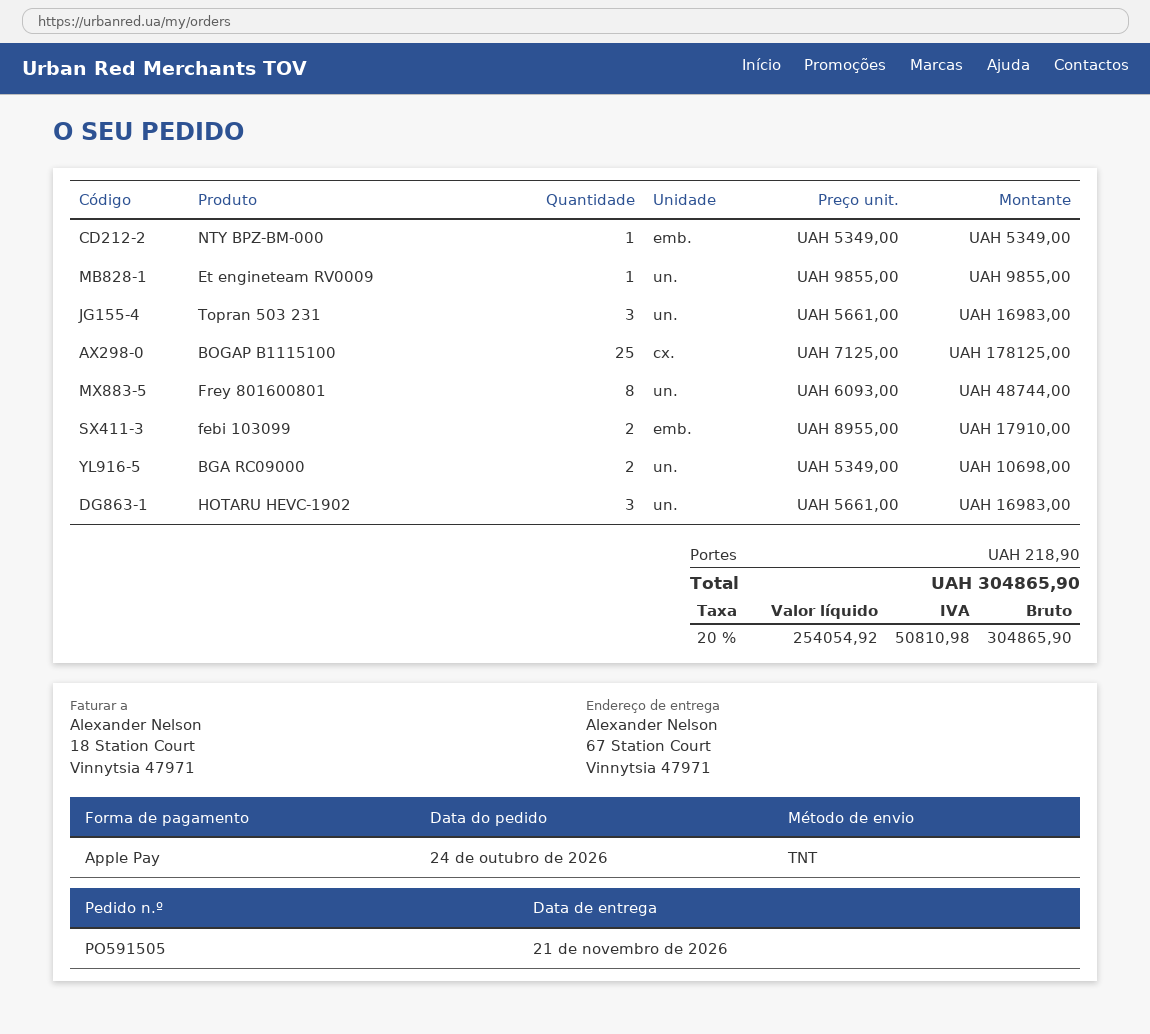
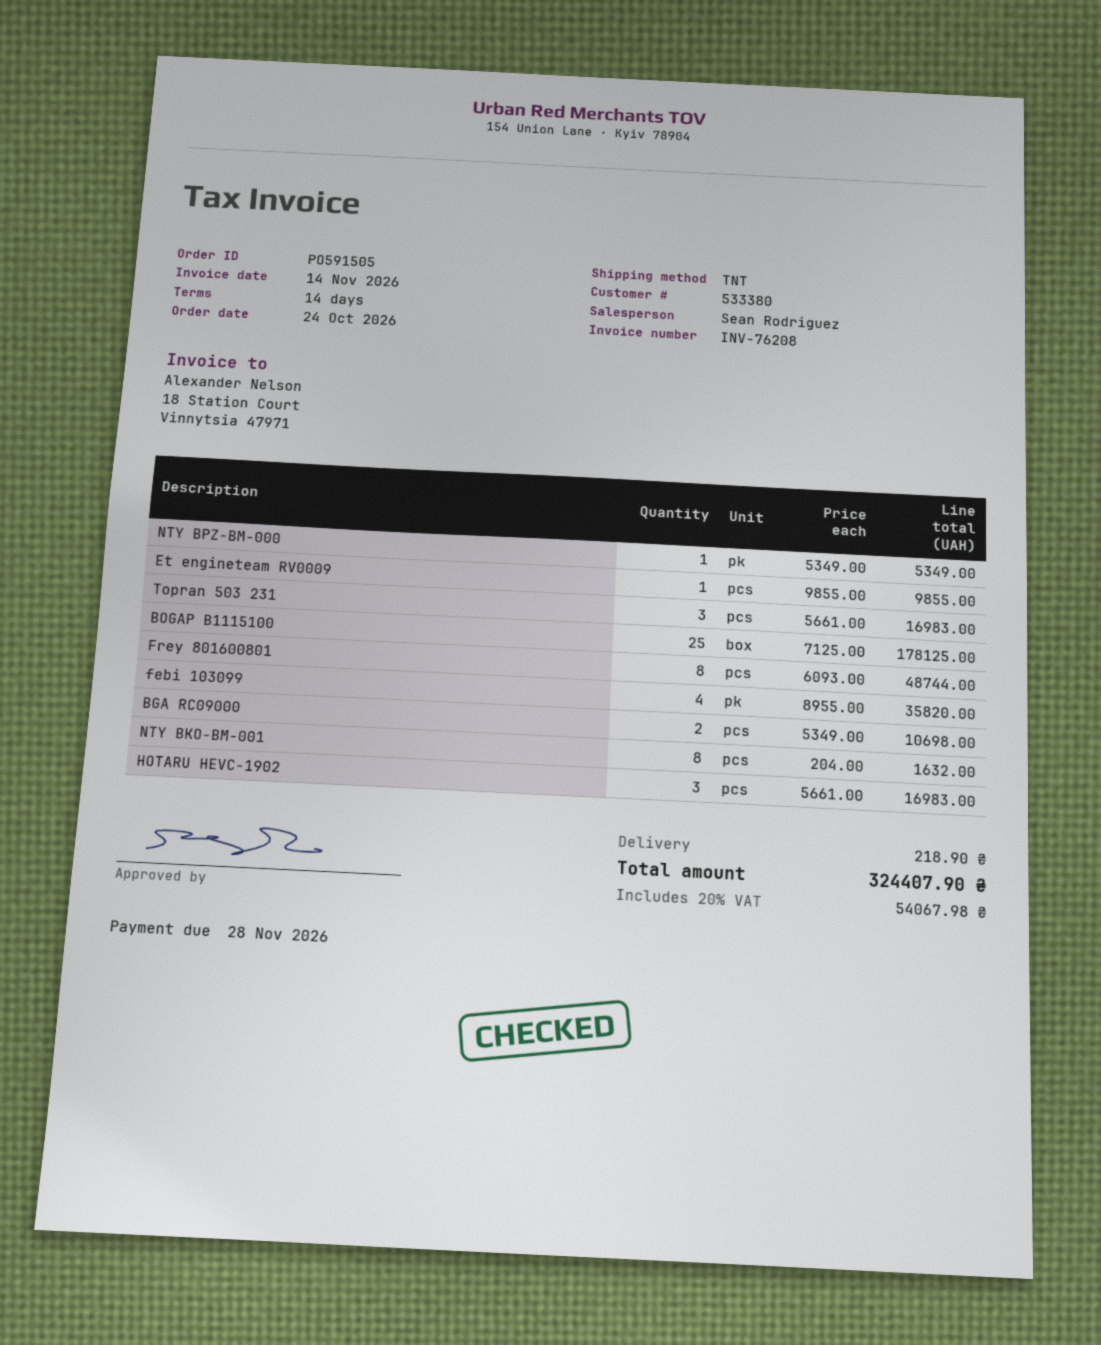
febi 103099: 2 x 8955.00 = 17910.00 -> 4 x 8955.00 = 35820.00
NTY BKO-BM-001: none -> 8 x 204.00 = 1632.00
tax: 20% = 50810.98 -> 20% = 54067.98
total: 304865.90 -> 324407.90

